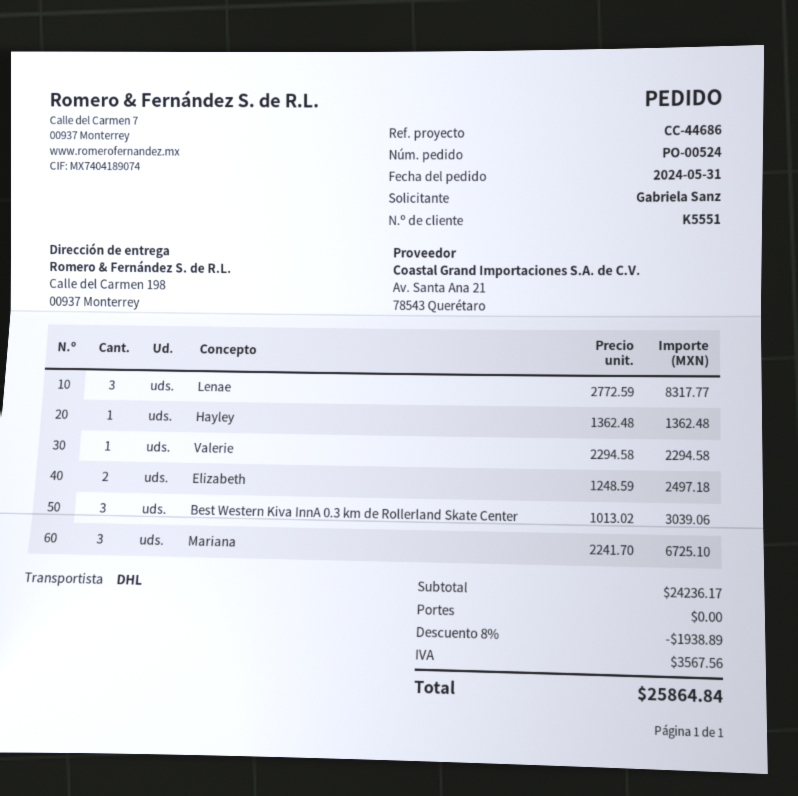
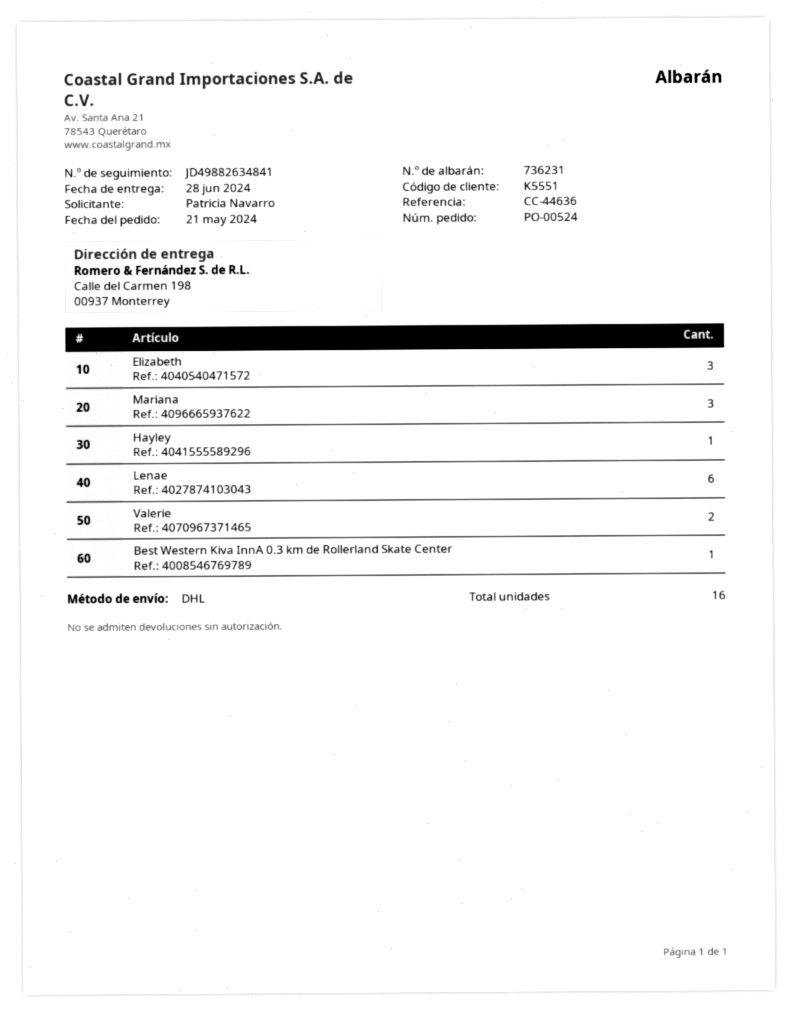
order date: 2024-05-31 -> 2024-05-21
reference: CC-44686 -> CC-44636
ordered by: Gabriela Sanz -> Patricia Navarro
Lenae: 3 -> 6
Valerie: 1 -> 2
Elizabeth: 2 -> 3
Best Western Kiva InnA 0.3 km de Rollerland Skate Center: 3 -> 1

